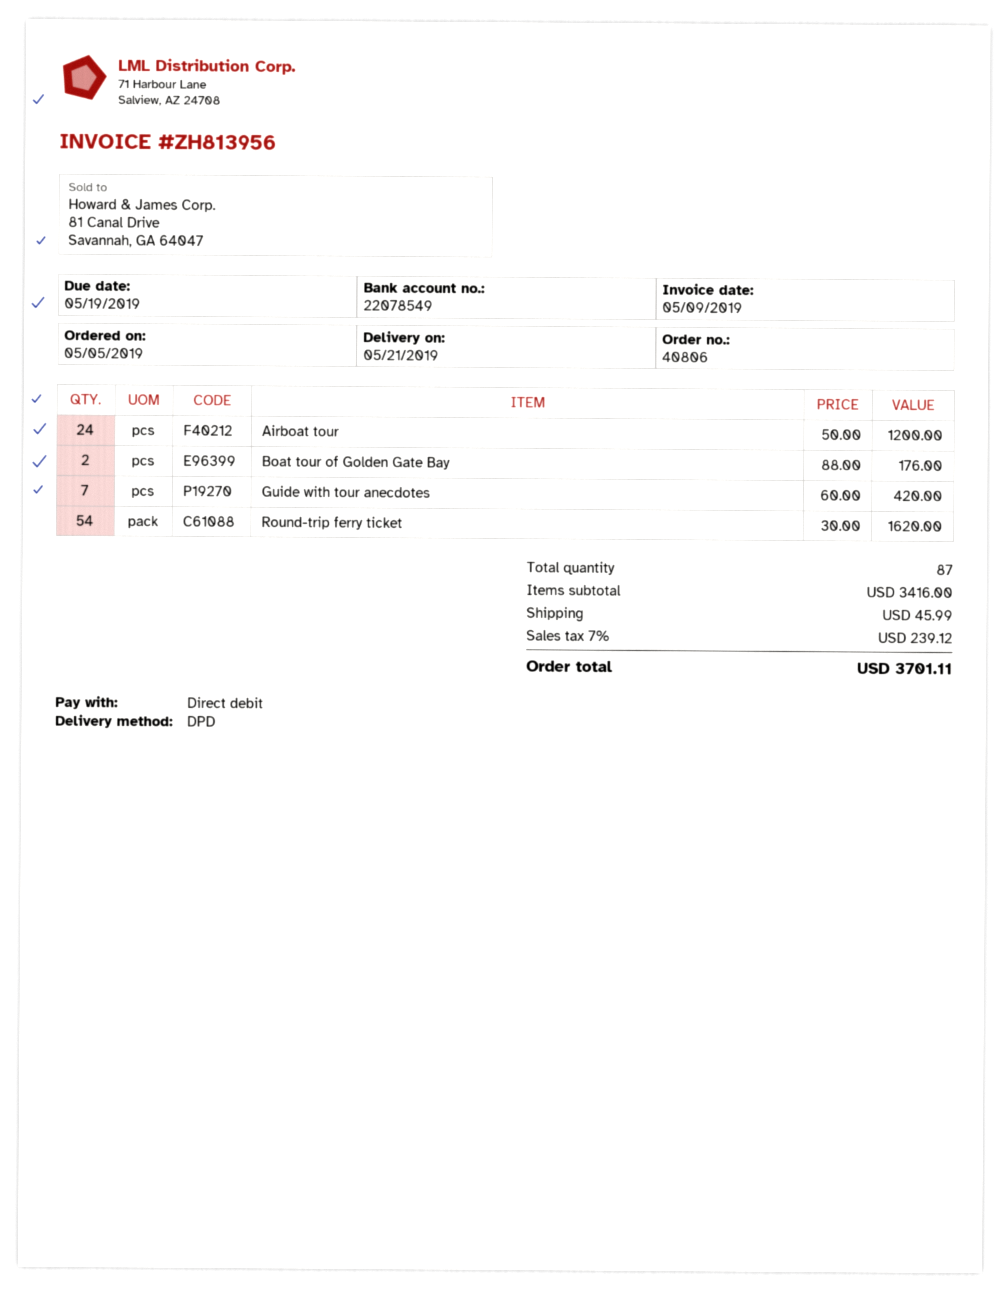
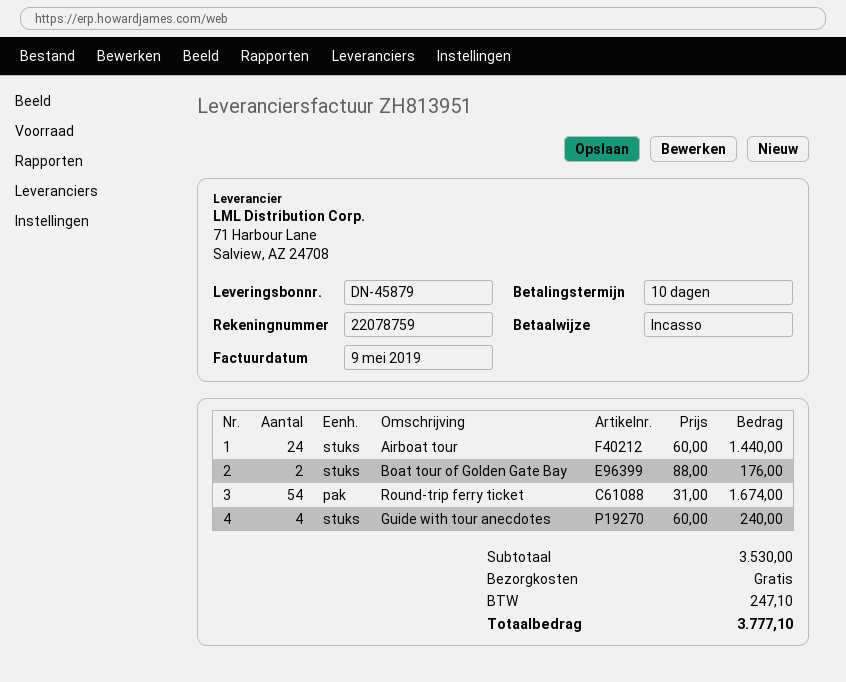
invoice number: ZH813956 -> ZH813951
bank account: 22078549 -> 22078759
Airboat tour: 24 x 50.00 = 1200.00 -> 24 x 60.00 = 1440.00
Guide with tour anecdotes: 7 x 60.00 = 420.00 -> 4 x 60.00 = 240.00
Round-trip ferry ticket: 54 x 30.00 = 1620.00 -> 54 x 31.00 = 1674.00
subtotal: 3416.00 -> 3530.00
shipping: 45.99 -> 0.00
tax: 239.12 -> 247.10
total: 3701.11 -> 3777.10

